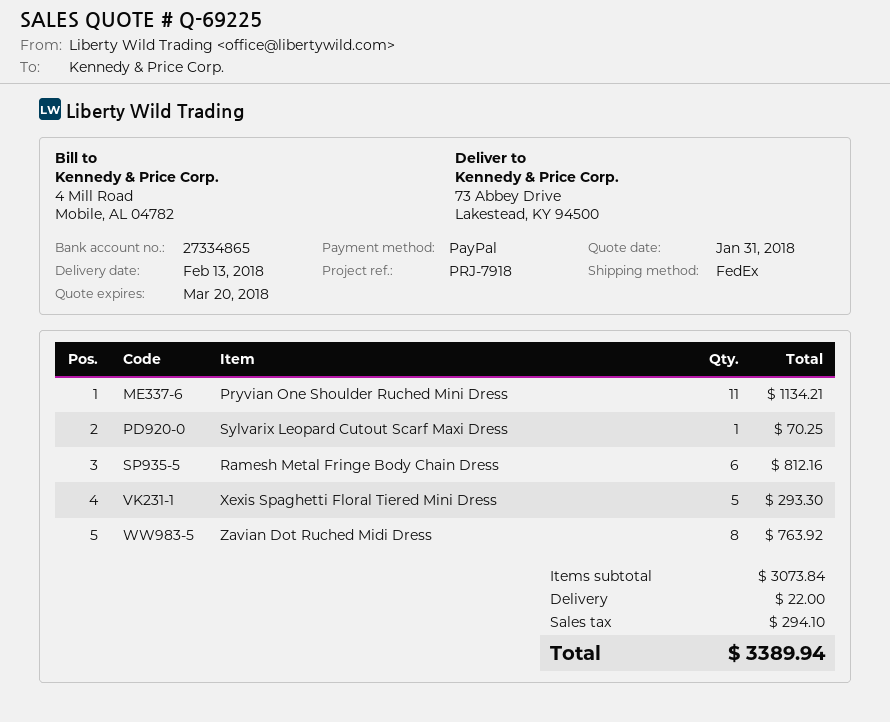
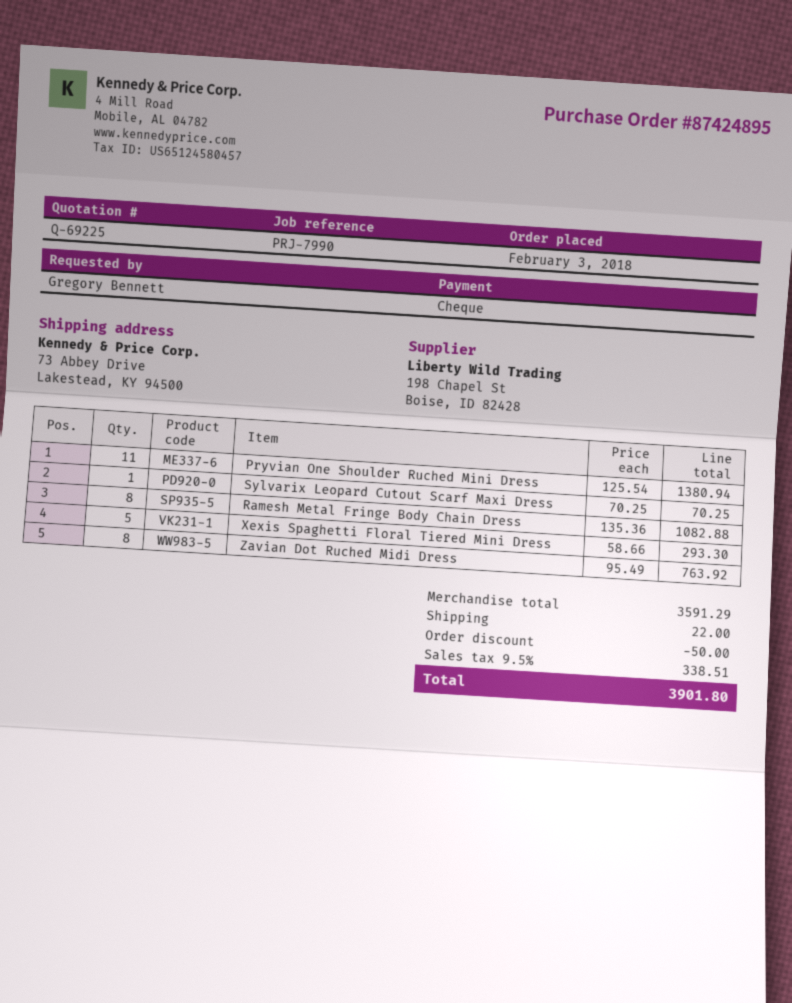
reference: PRJ-7918 -> PRJ-7990
payment method: PayPal -> cheque
Pryvian One Shoulder Ruched Mini Dress: 11 for 1134.21 -> 11 for 1380.94
Ramesh Metal Fringe Body Chain Dress: 6 for 812.16 -> 8 for 1082.88
subtotal: 3073.84 -> 3591.29
discount: none -> 50.00
tax: 294.10 -> 338.51
total: 3389.94 -> 3901.80

